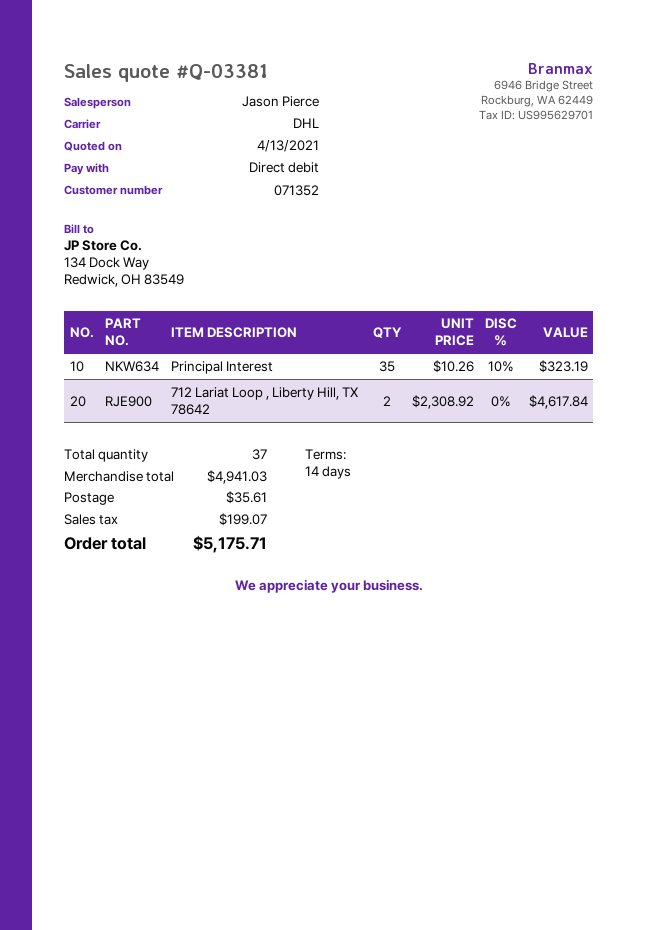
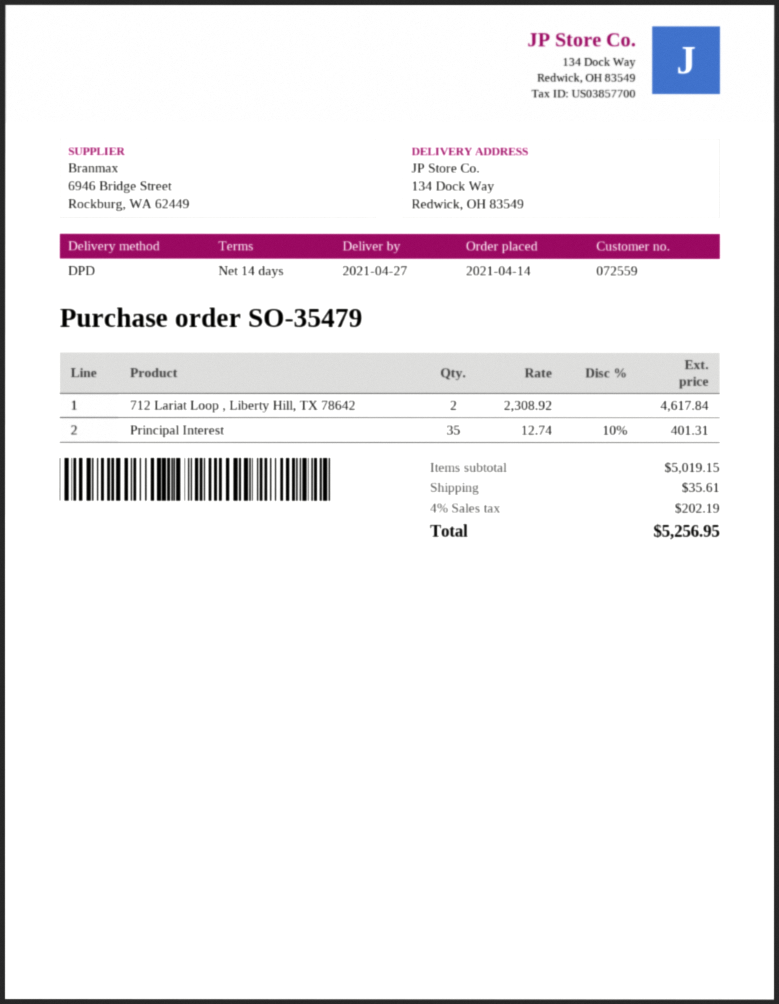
customer number: 071352 -> 072559
shipping method: DHL -> DPD
Principal Interest: 35 x 10.26 - 10% = 323.19 -> 35 x 12.74 - 10% = 401.31
subtotal: 4941.03 -> 5019.15
tax: 199.07 -> 202.19
total: 5175.71 -> 5256.95

